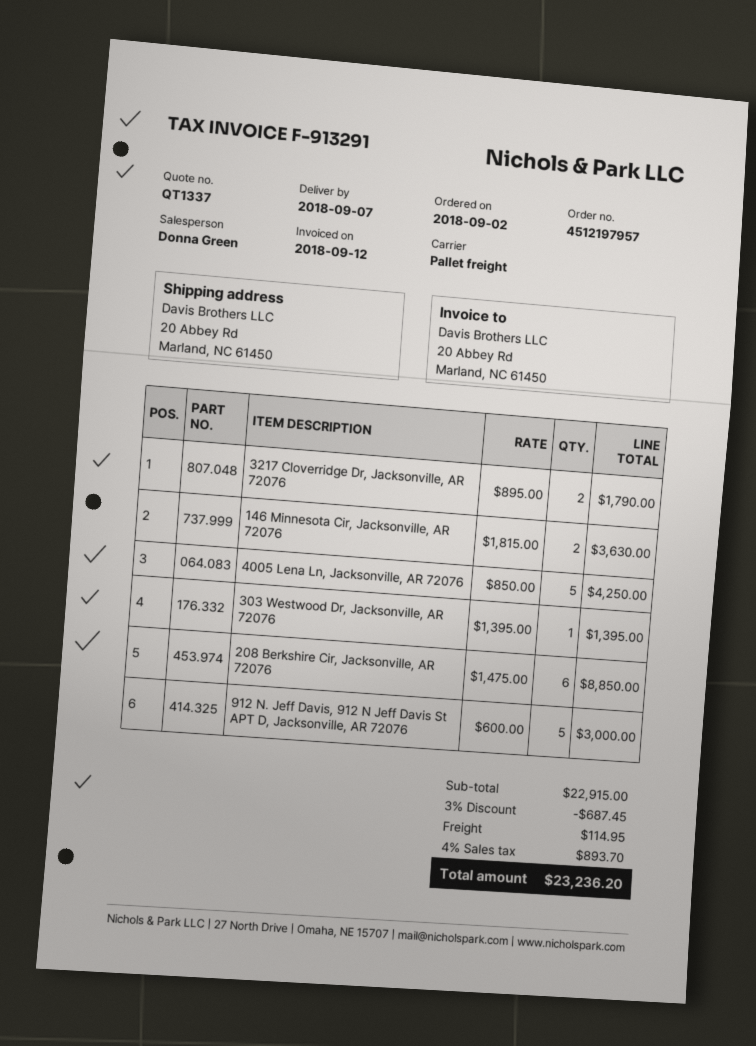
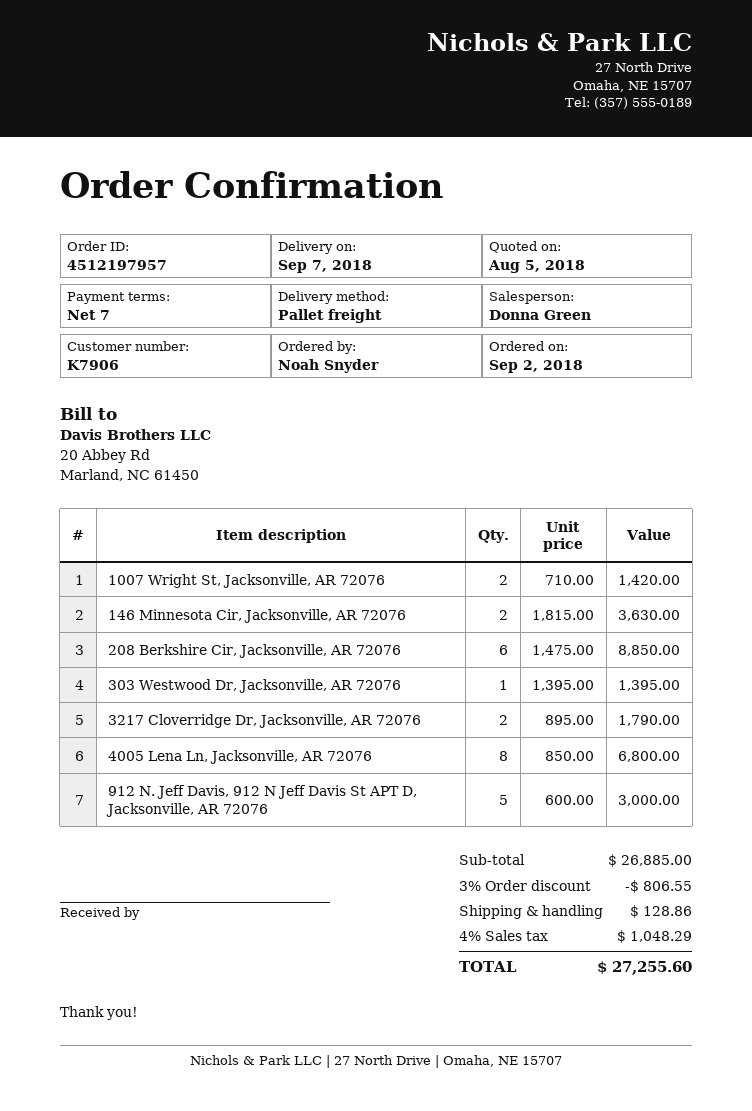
4005 Lena Ln, Jacksonville, AR 72076: 5 x 850.00 = 4250.00 -> 8 x 850.00 = 6800.00
1007 Wright St, Jacksonville, AR 72076: none -> 2 x 710.00 = 1420.00
subtotal: 22915.00 -> 26885.00
discount: 3% = 687.45 -> 3% = 806.55
shipping: 114.95 -> 128.86
tax: 4% = 893.70 -> 4% = 1048.29
total: 23236.20 -> 27255.60

